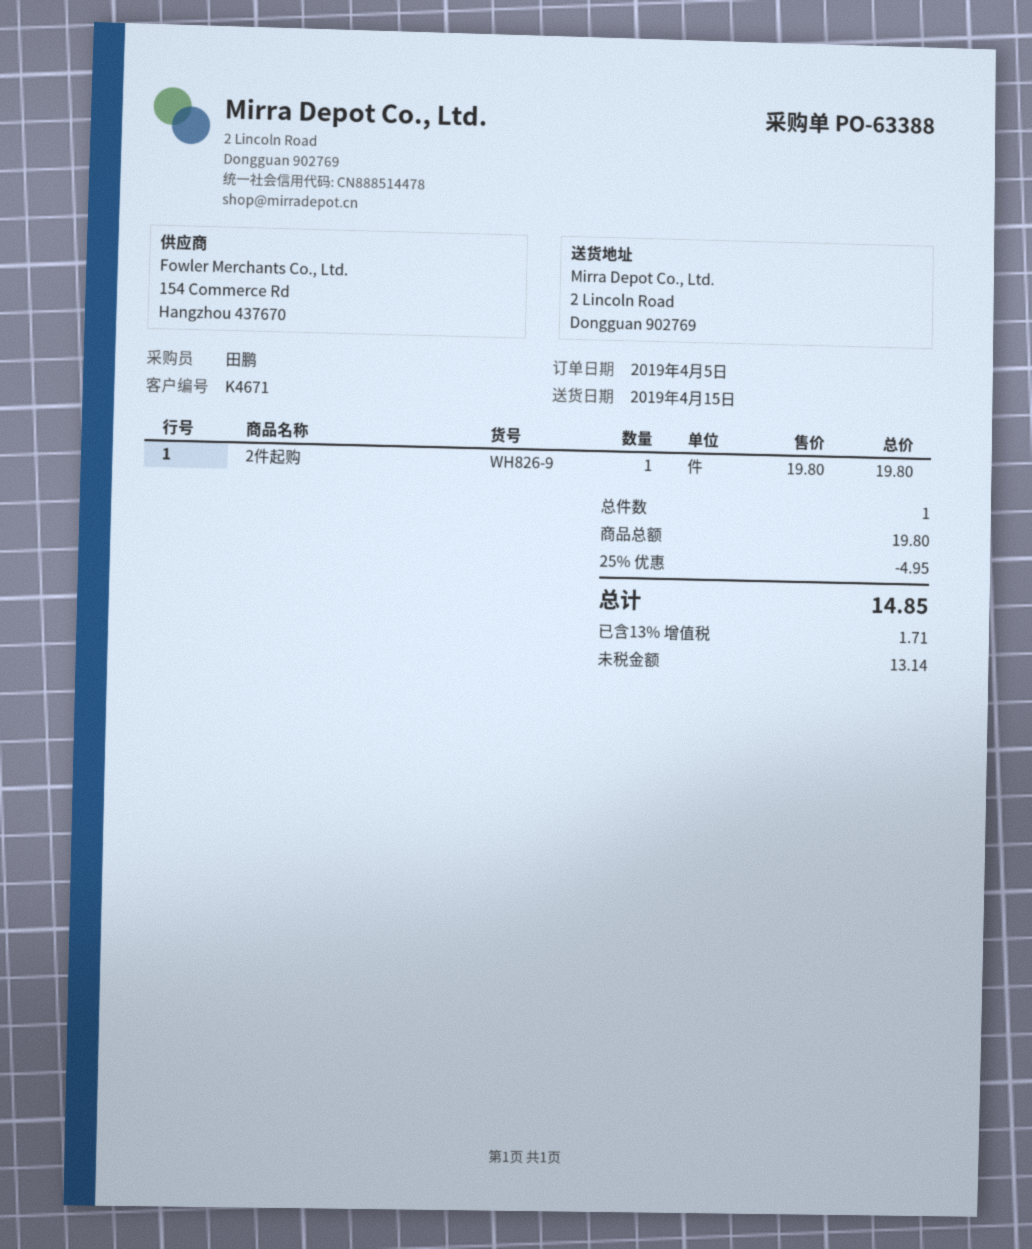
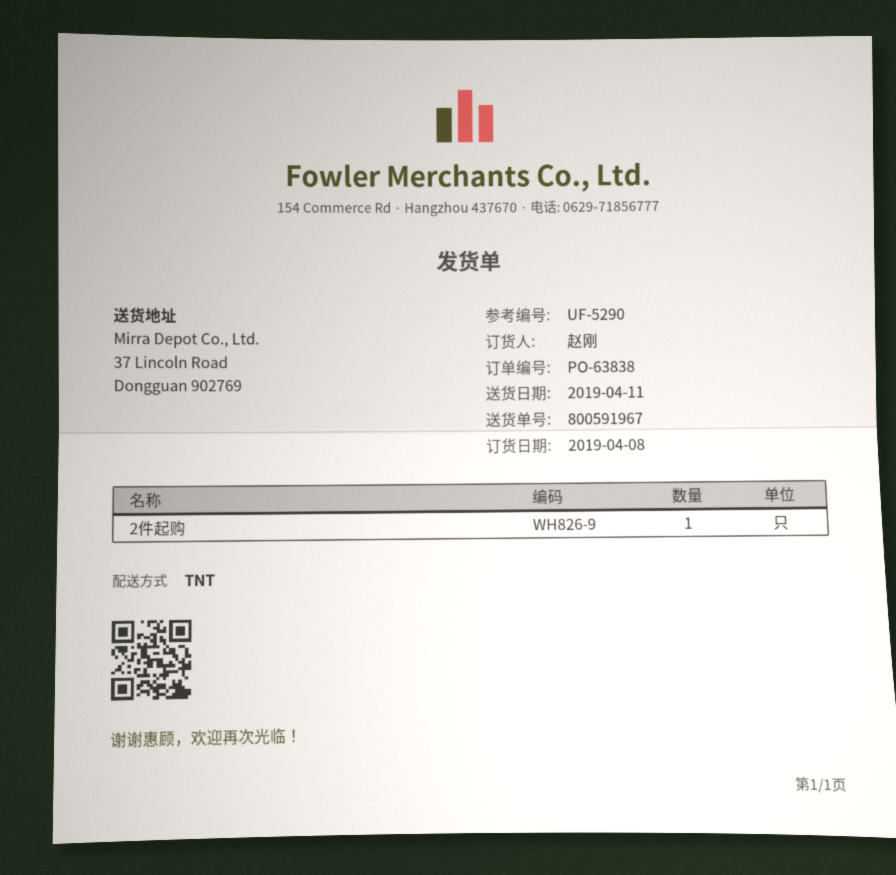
order number: PO-63388 -> PO-63838
order date: 2019-04-05 -> 2019-04-08
delivery date: 2019-04-15 -> 2019-04-11
ordered by: 田鹏 -> 赵刚
ship to: 2 Lincoln Road, Dongguan 902769 -> 37 Lincoln Road, Dongguan 902769

